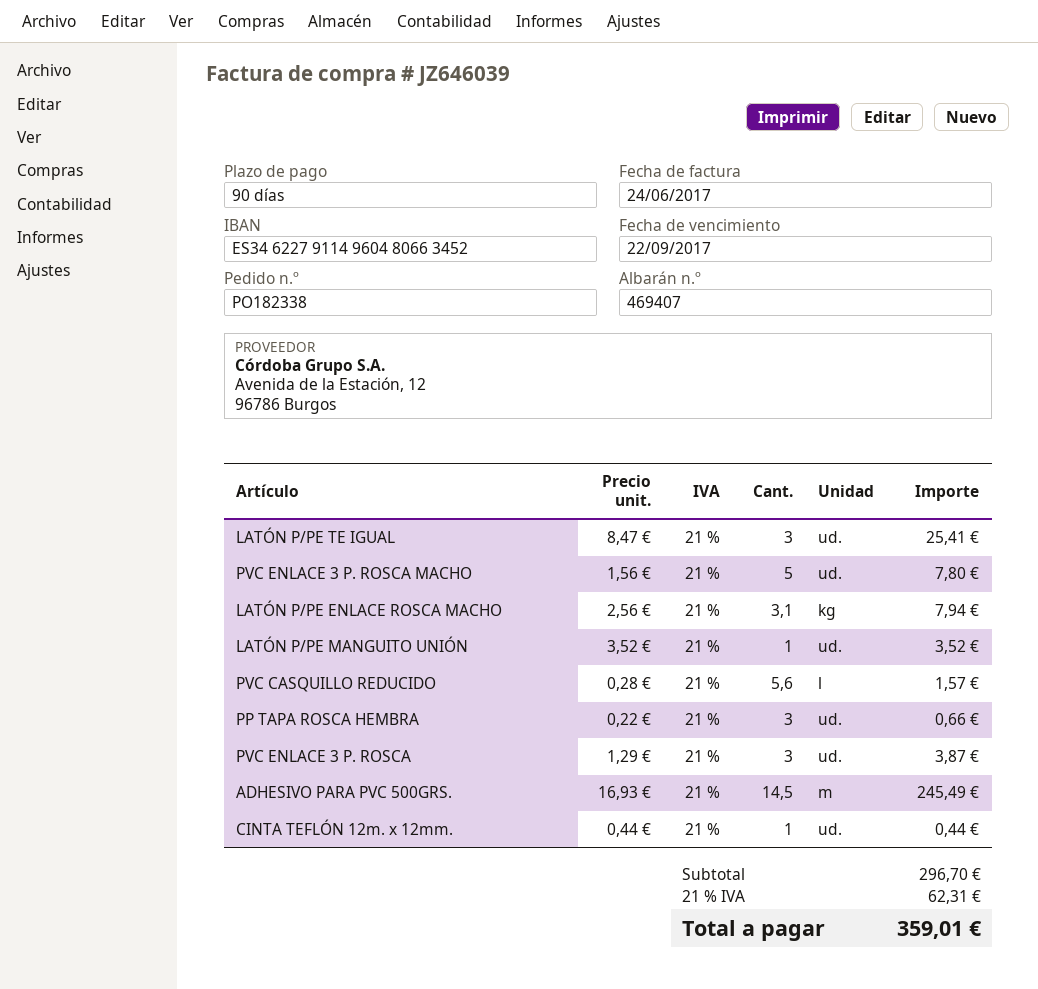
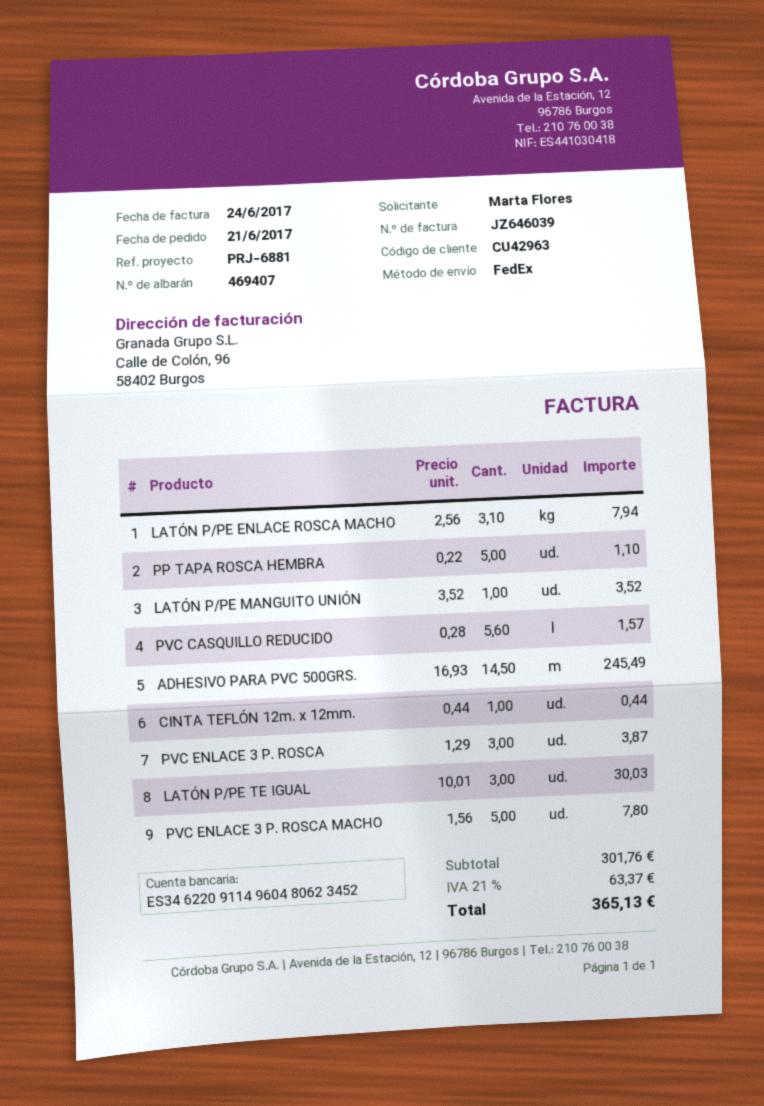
bank account: ES3462279114960480663452 -> ES3462209114960480623452
LATÓN P/PE TE IGUAL: 3 x 8.47 = 25.41 -> 3 x 10.01 = 30.03
PP TAPA ROSCA HEMBRA: 3 x 0.22 = 0.66 -> 5 x 0.22 = 1.10
subtotal: 296.70 -> 301.76
tax: 21% = 62.31 -> 21% = 63.37
total: 359.01 -> 365.13

